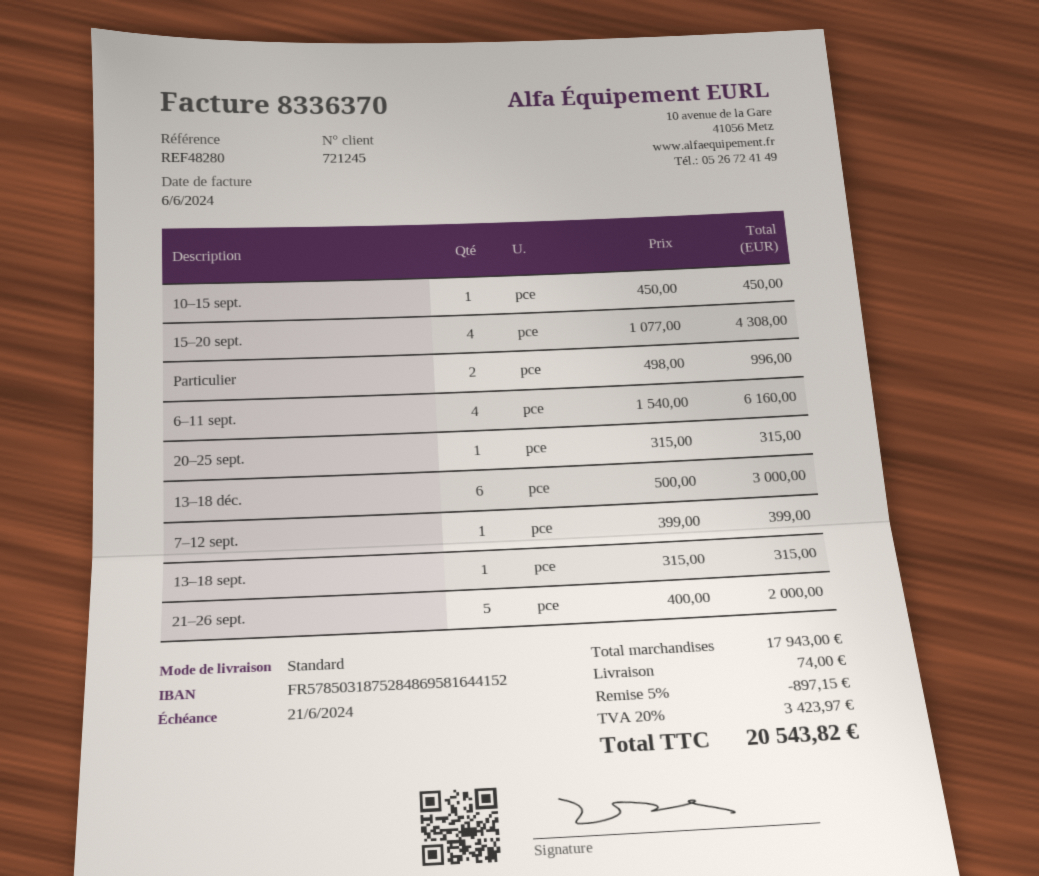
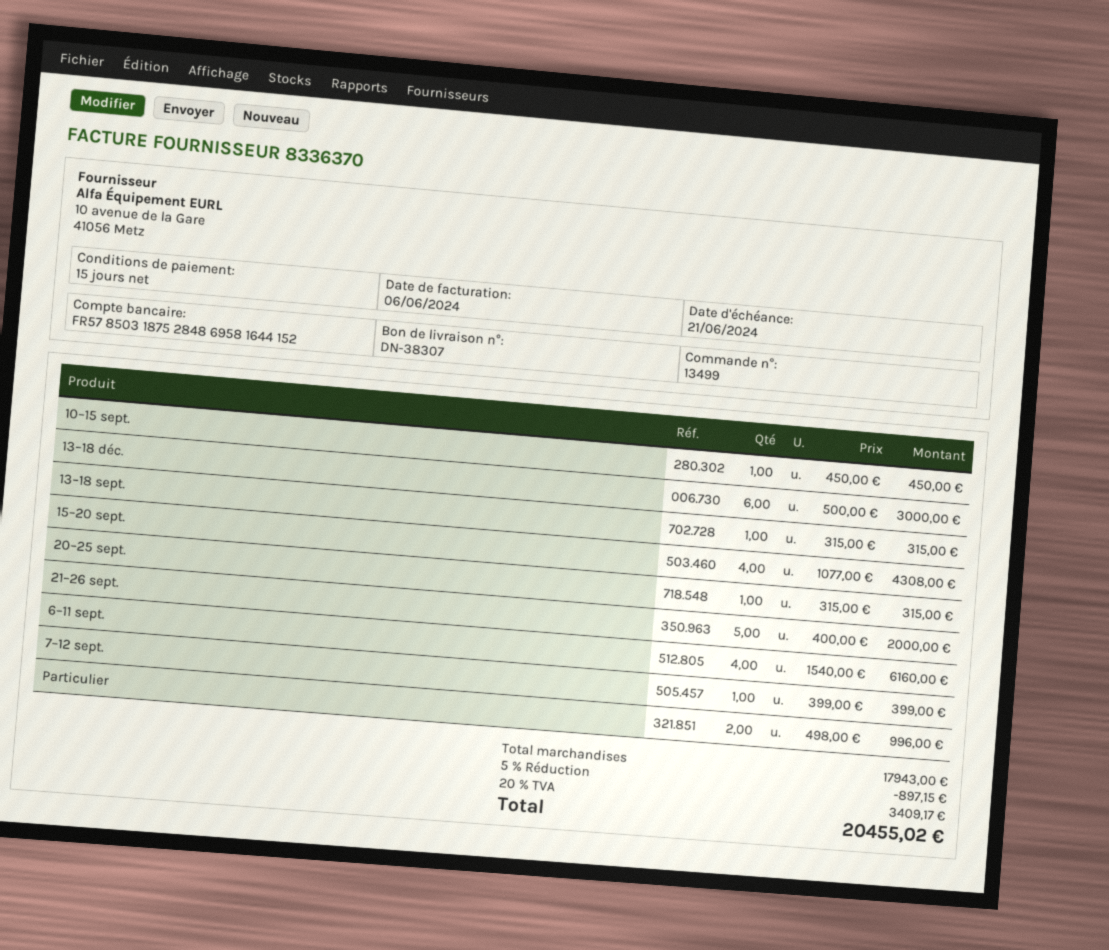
shipping: 74.00 -> none
tax: 20% = 3423.97 -> 20% = 3409.17
total: 20543.82 -> 20455.02

